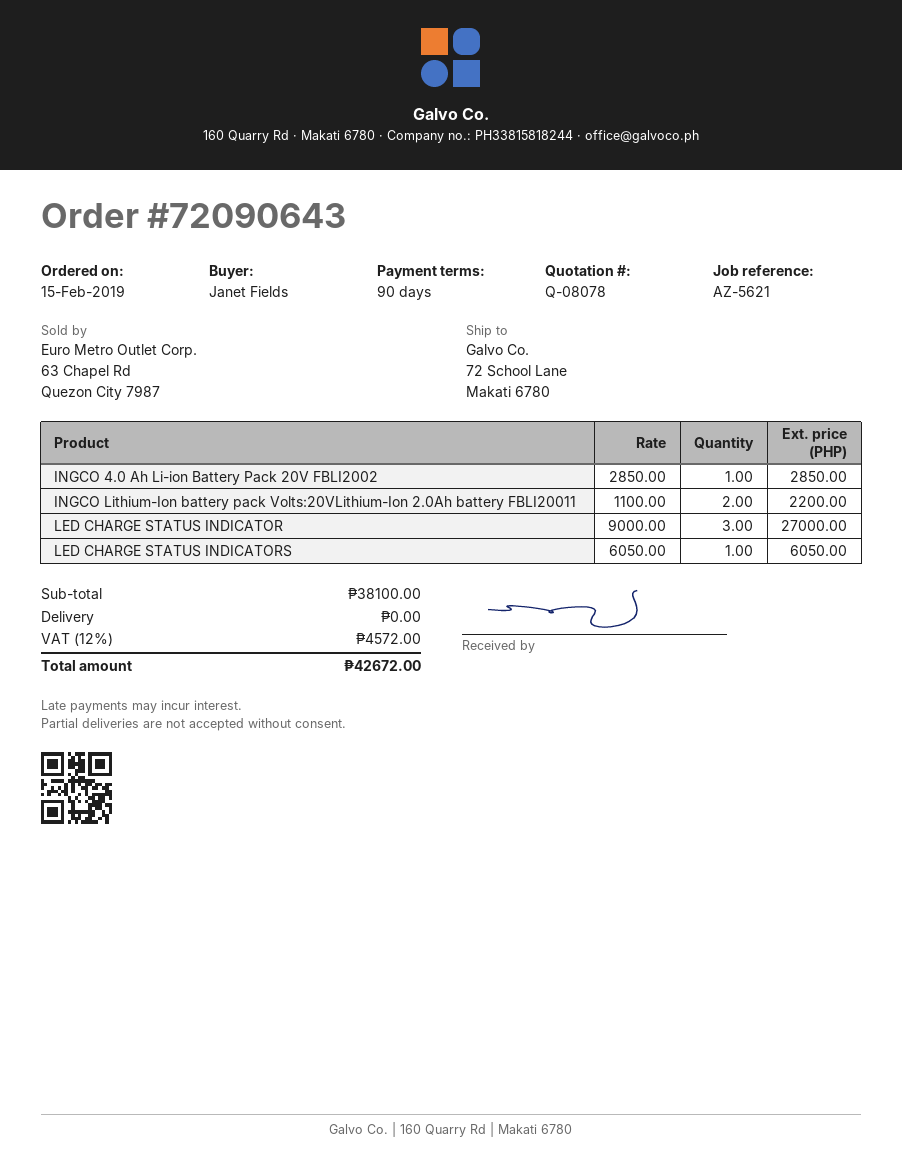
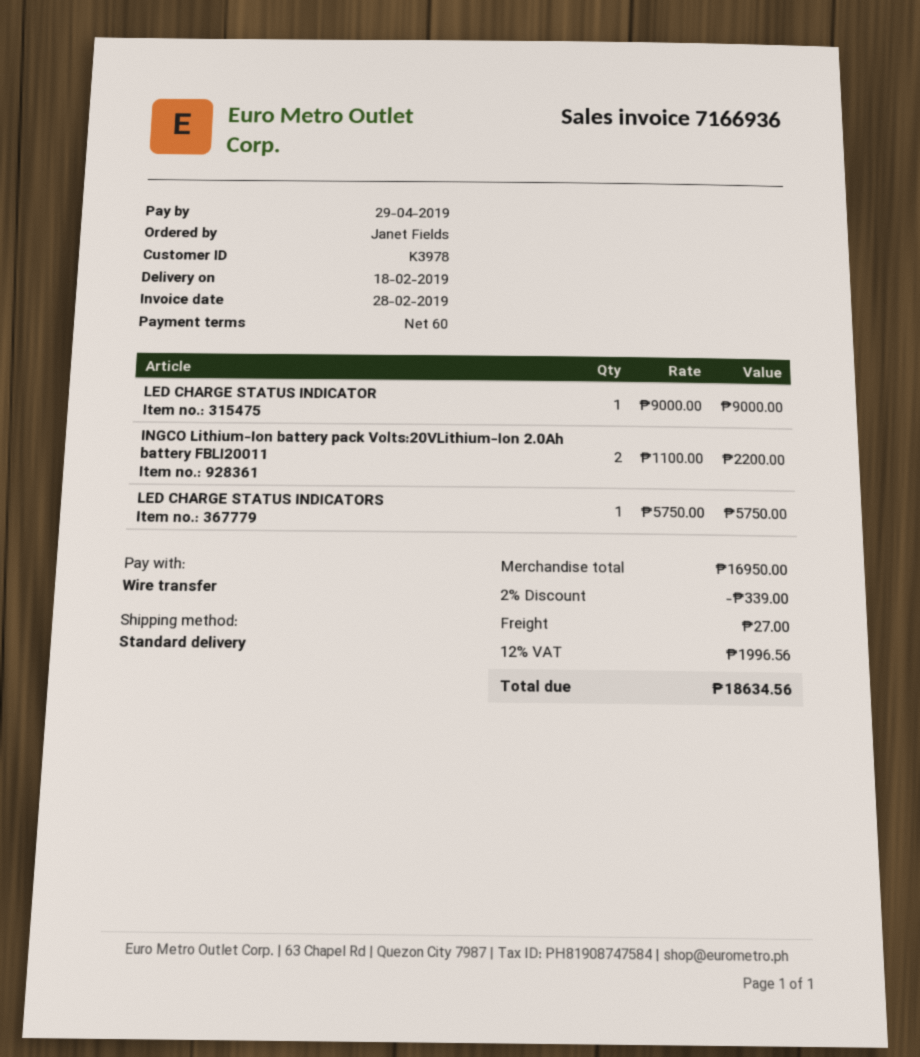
payment terms: 90 days -> 60 days
INGCO 4.0 Ah Li-ion Battery Pack 20V FBLI2002: 1 x 2850.00 = 2850.00 -> none
LED CHARGE STATUS INDICATOR: 3 x 9000.00 = 27000.00 -> 1 x 9000.00 = 9000.00
LED CHARGE STATUS INDICATORS: 1 x 6050.00 = 6050.00 -> 1 x 5750.00 = 5750.00
subtotal: 38100.00 -> 16950.00
discount: none -> 2% = 339.00
shipping: 0.00 -> 27.00
tax: 12% = 4572.00 -> 12% = 1996.56
total: 42672.00 -> 18634.56

